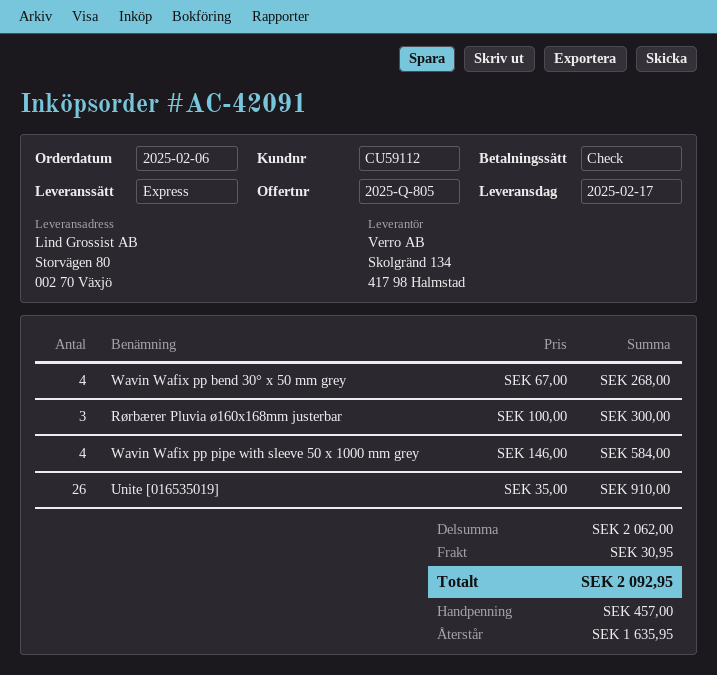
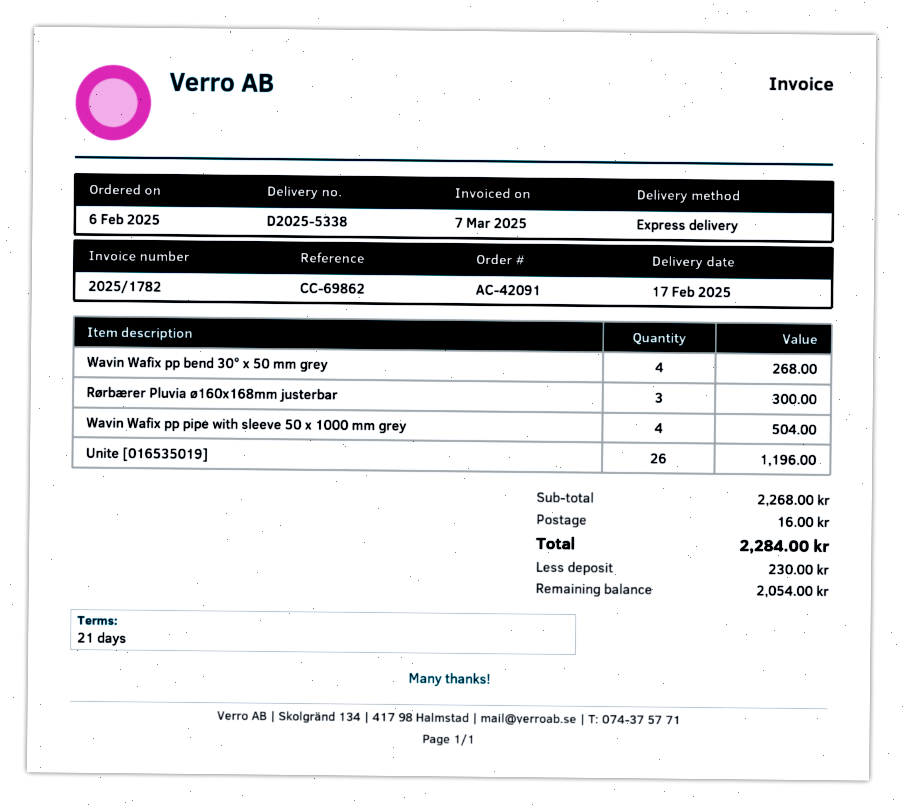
Wavin Wafix pp pipe with sleeve 50 x 1000 mm grey: 4 for 584.00 -> 4 for 504.00
Unite [016535019]: 26 for 910.00 -> 26 for 1196.00
subtotal: 2062.00 -> 2268.00
shipping: 30.95 -> 16.00
total: 2092.95 -> 2284.00
deposit: 457.00 -> 230.00
balance: 1635.95 -> 2054.00

